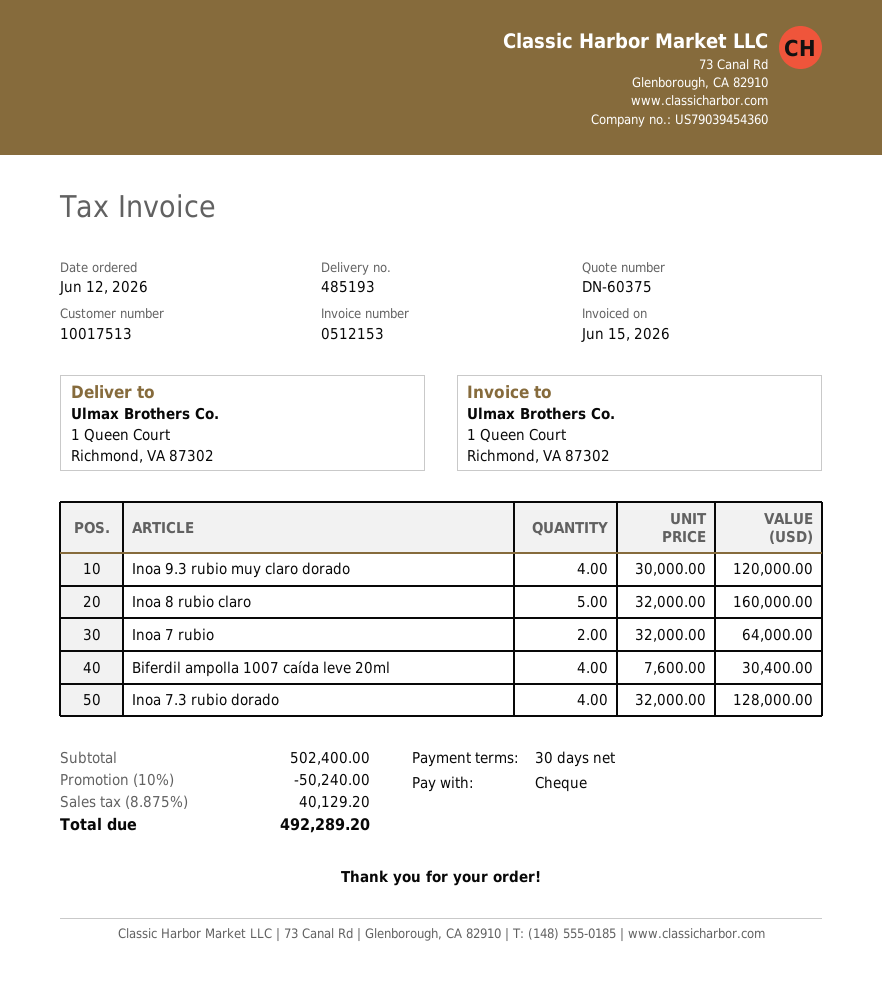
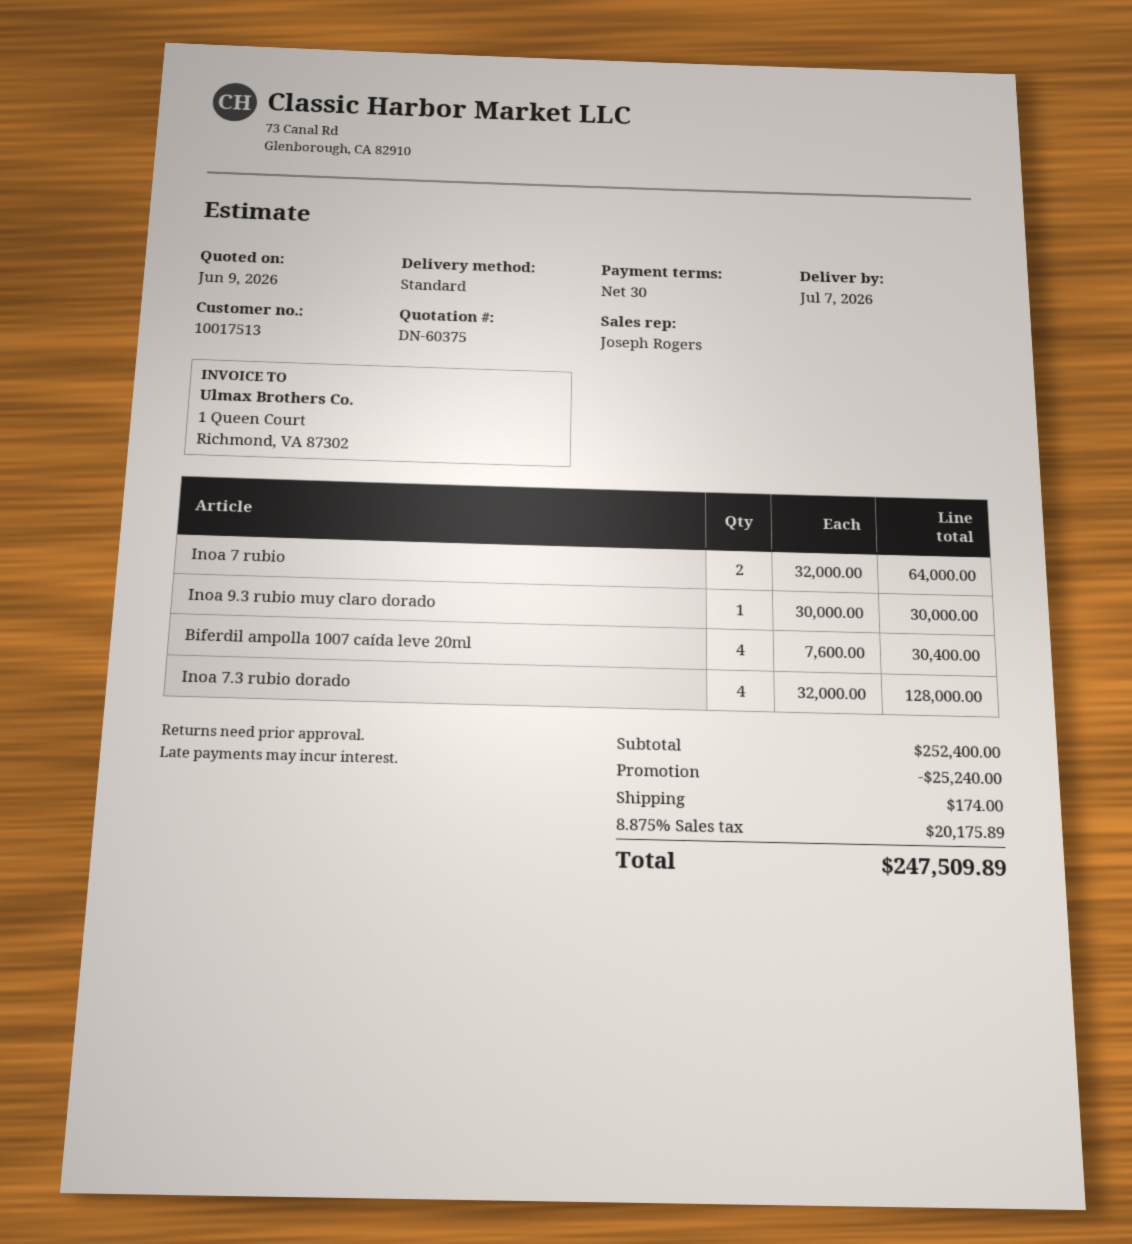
Inoa 9.3 rubio muy claro dorado: 4 x 30000.00 = 120000.00 -> 1 x 30000.00 = 30000.00
Inoa 8 rubio claro: 5 x 32000.00 = 160000.00 -> none
subtotal: 502400.00 -> 252400.00
discount: 50240.00 -> 25240.00
shipping: none -> 174.00
tax: 8.875% = 40129.20 -> 8.875% = 20175.89
total: 492289.20 -> 247509.89

